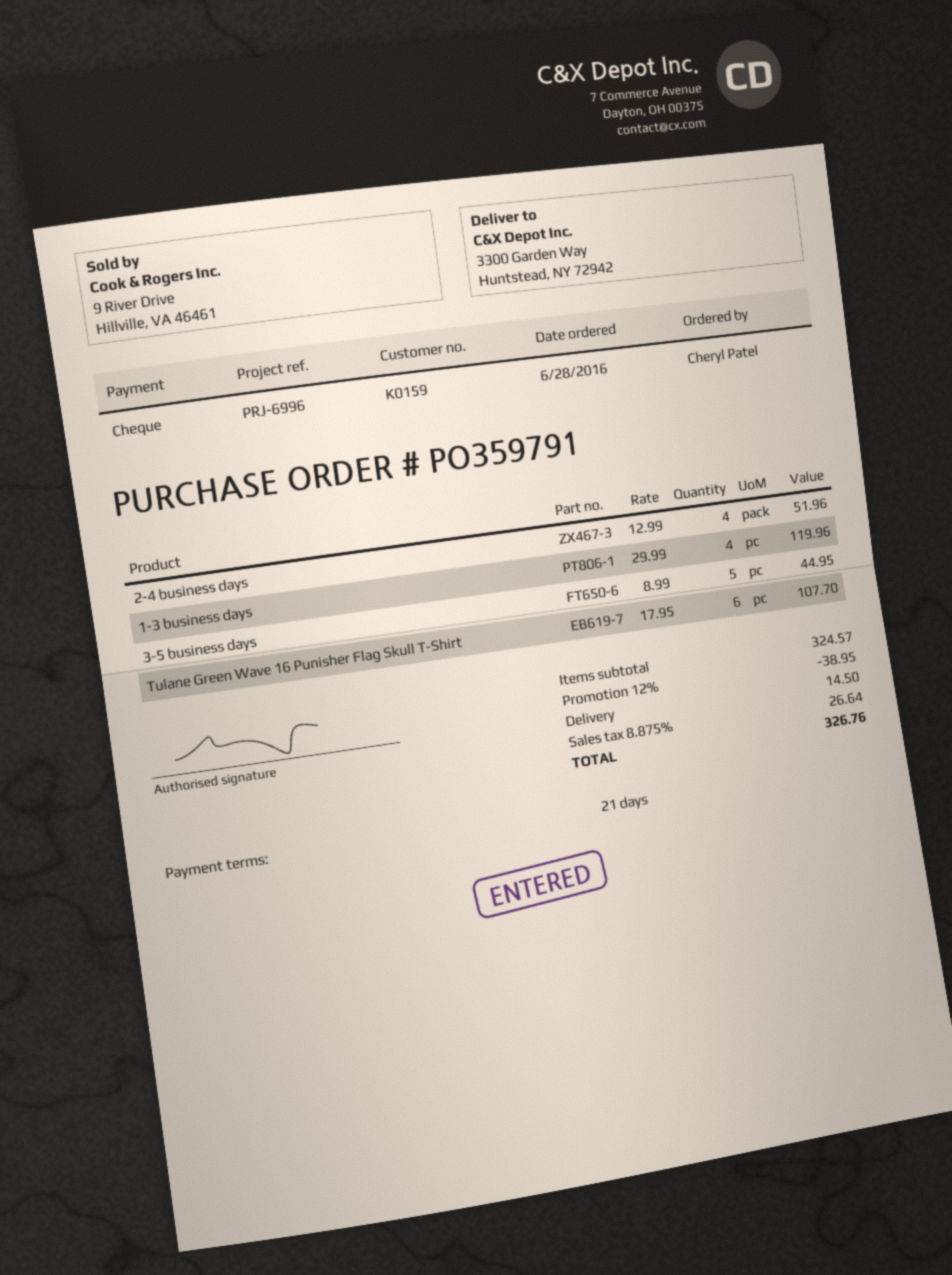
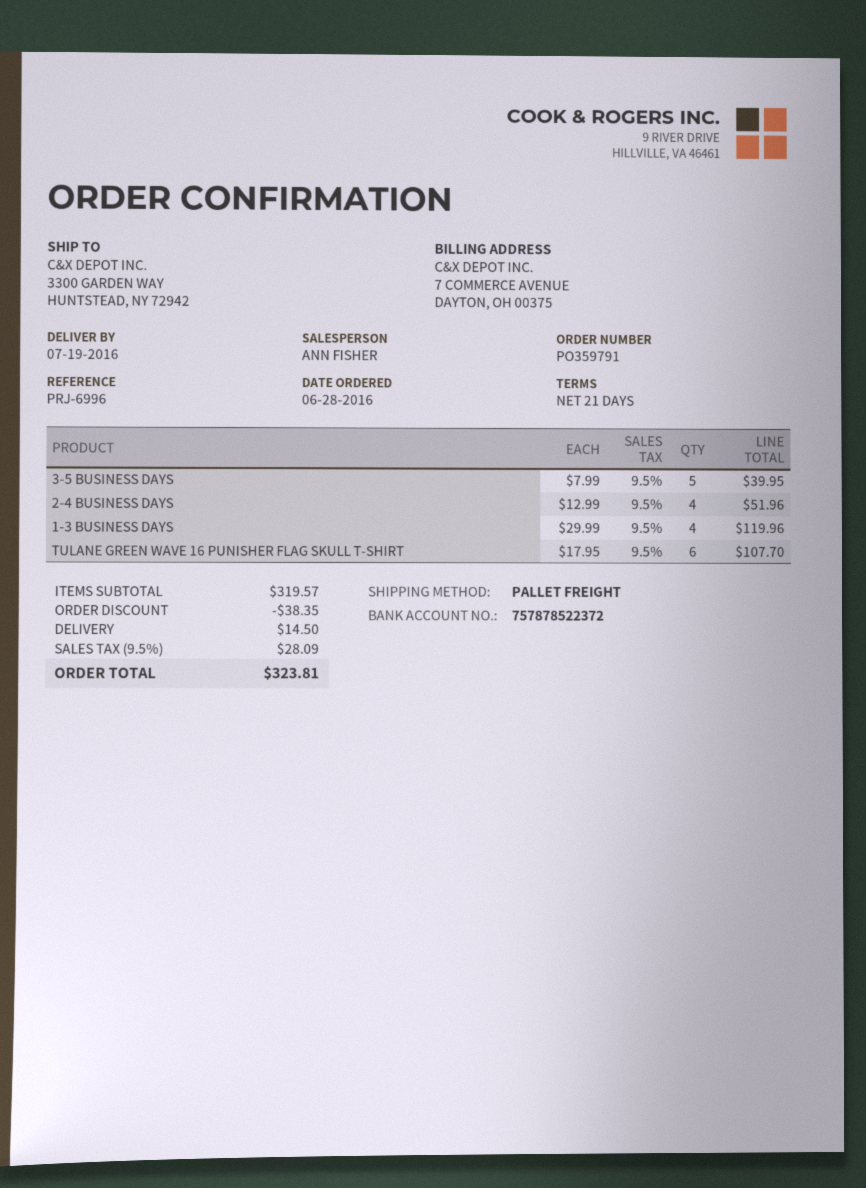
3-5 business days: 5 x 8.99 = 44.95 -> 5 x 7.99 = 39.95
subtotal: 324.57 -> 319.57
discount: 38.95 -> 38.35
tax: 8.875% = 26.64 -> 9.5% = 28.09
total: 326.76 -> 323.81

